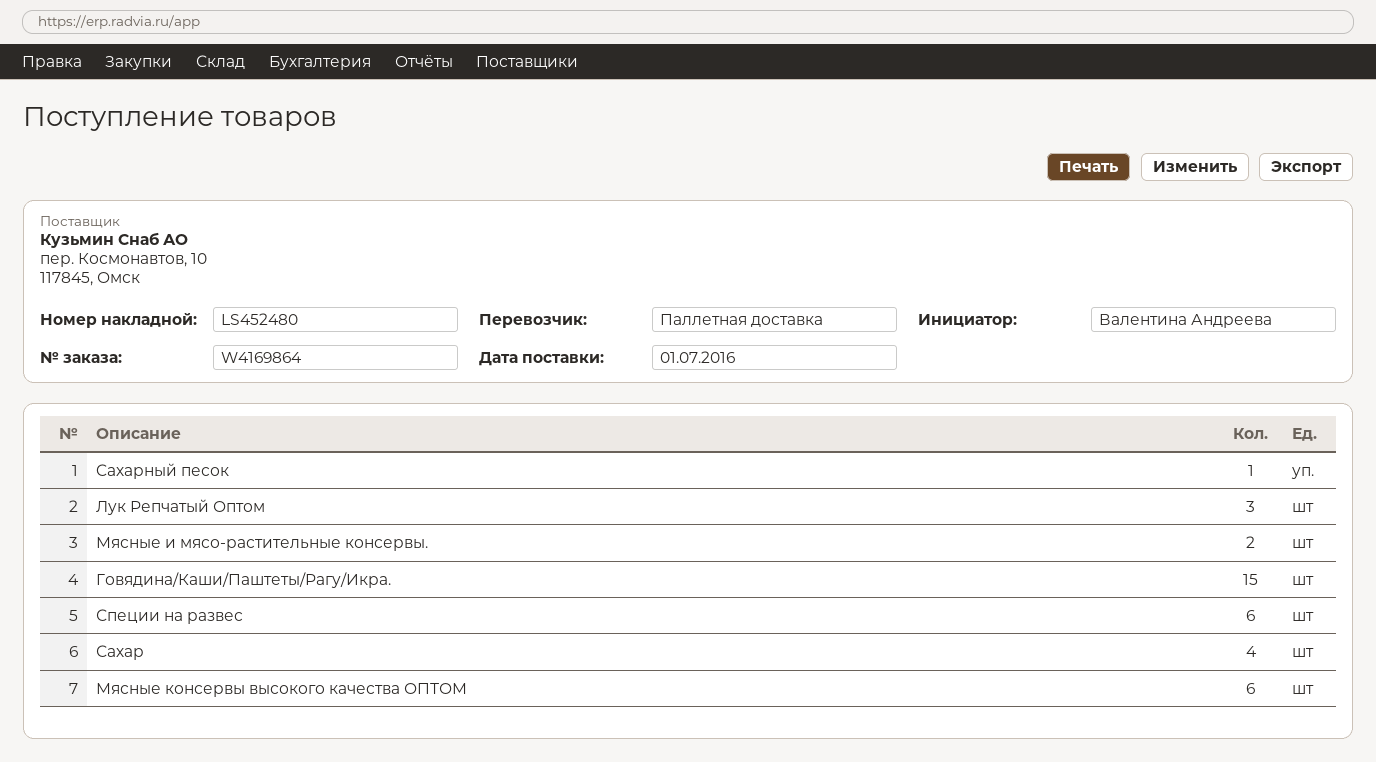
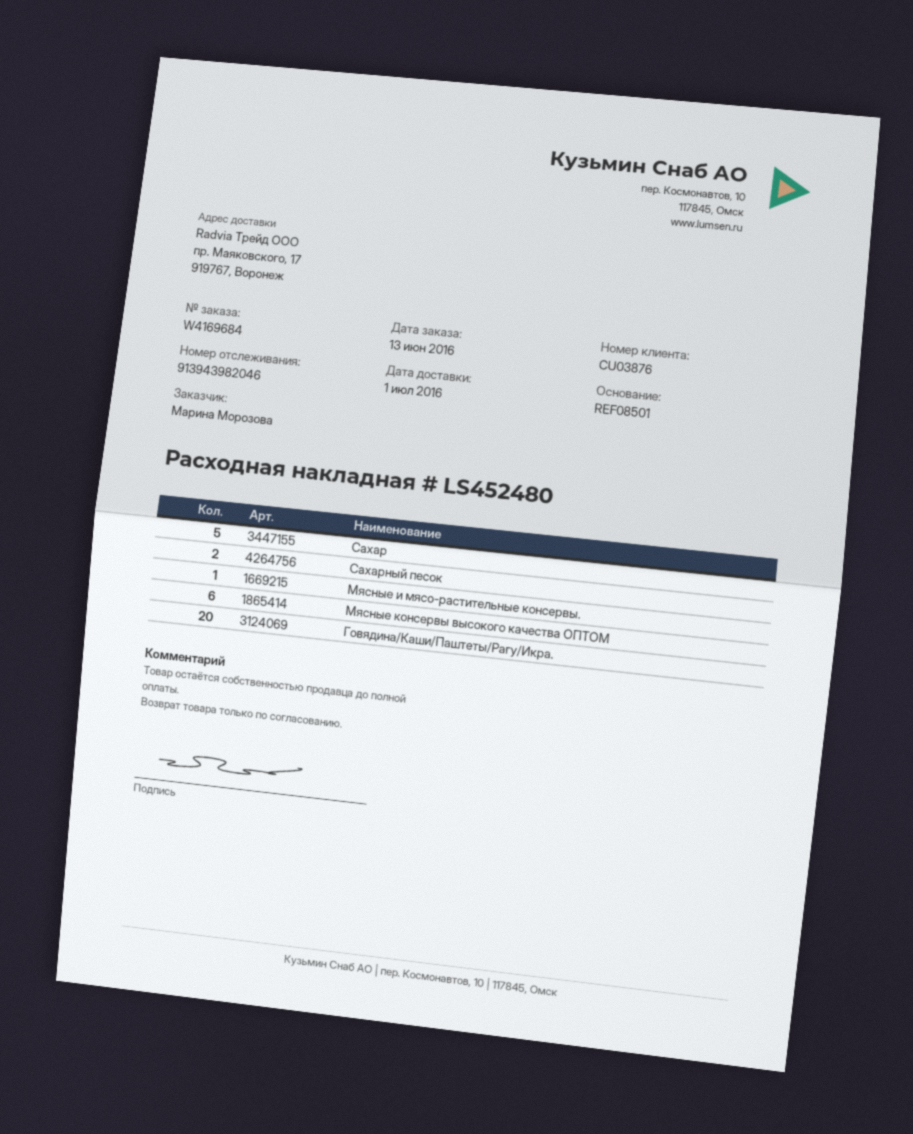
order number: W4169864 -> W4169684
ordered by: Валентина Андреева -> Марина Морозова
Cахарный песок: 1 -> 2
Лук Репчатый Оптом: 3 -> none
Мясные и мясо-растительные консервы.: 2 -> 1
Говядина/Каши/Паштеты/Рагу/Икра.: 15 -> 20
Специи на развес: 6 -> none
Сахар: 4 -> 5

